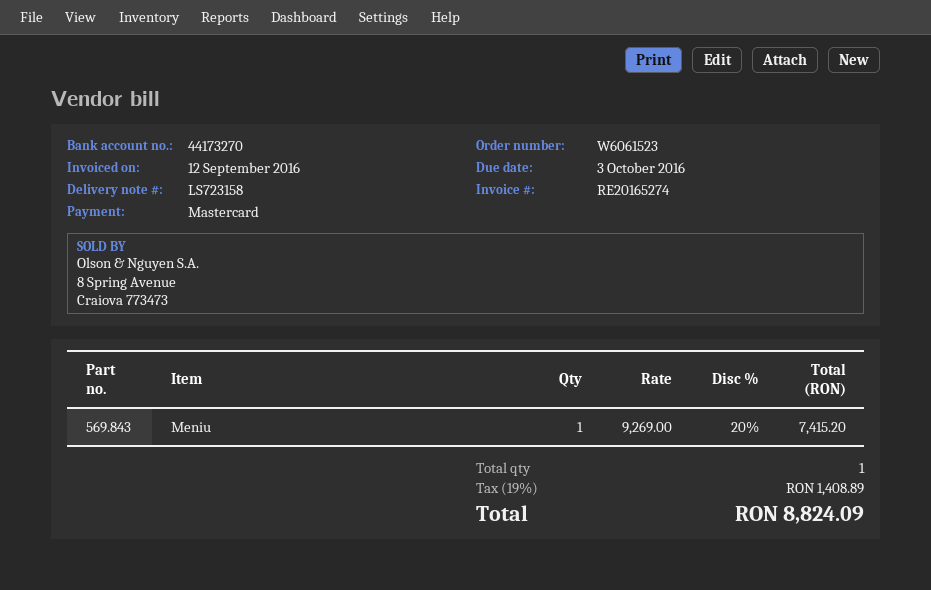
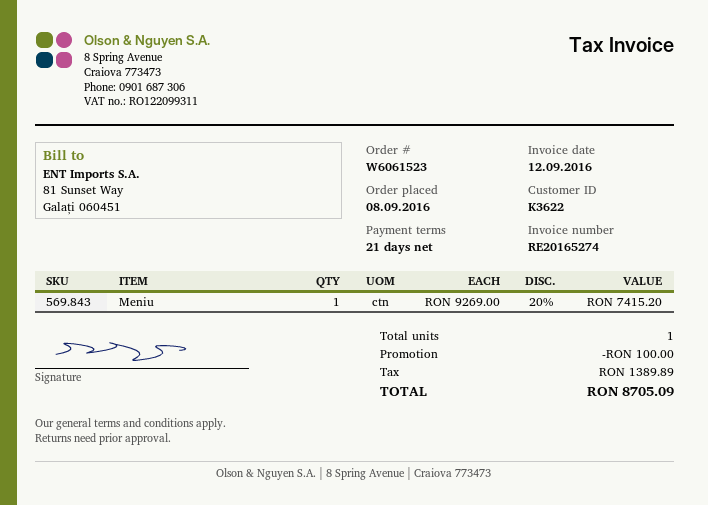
discount: none -> 100.00
tax: 1408.89 -> 1389.89
total: 8824.09 -> 8705.09

